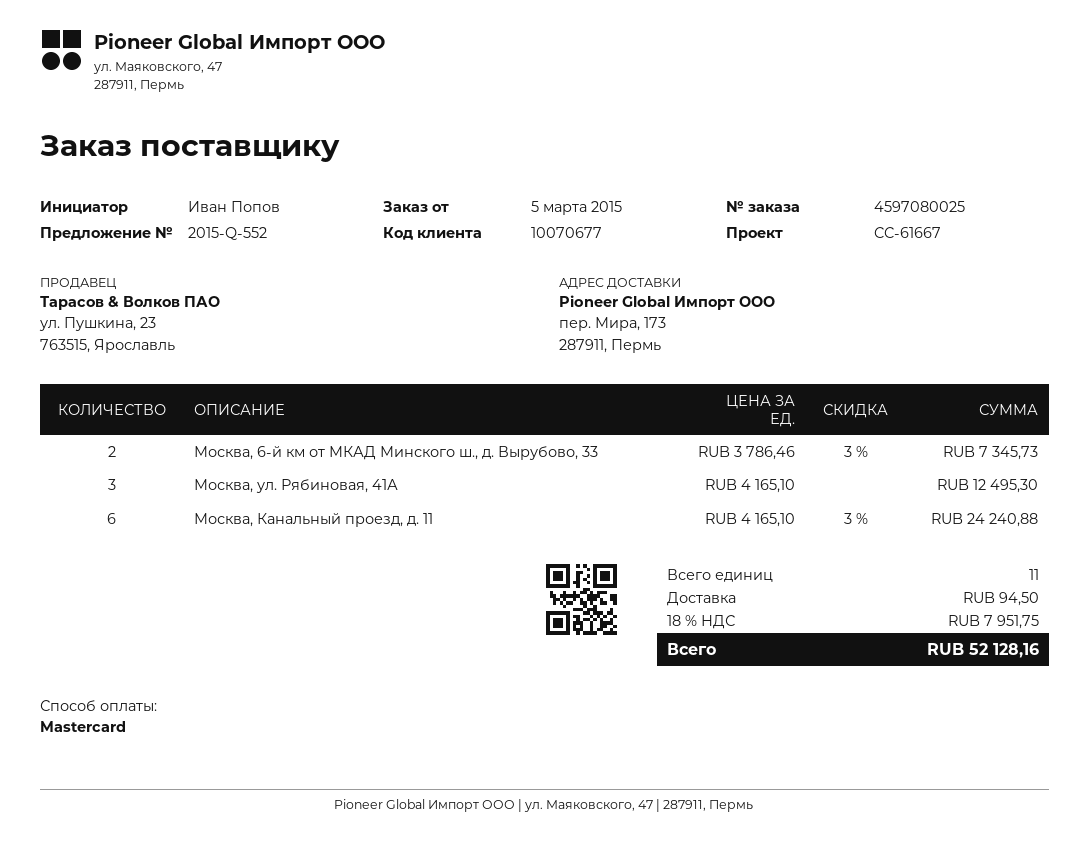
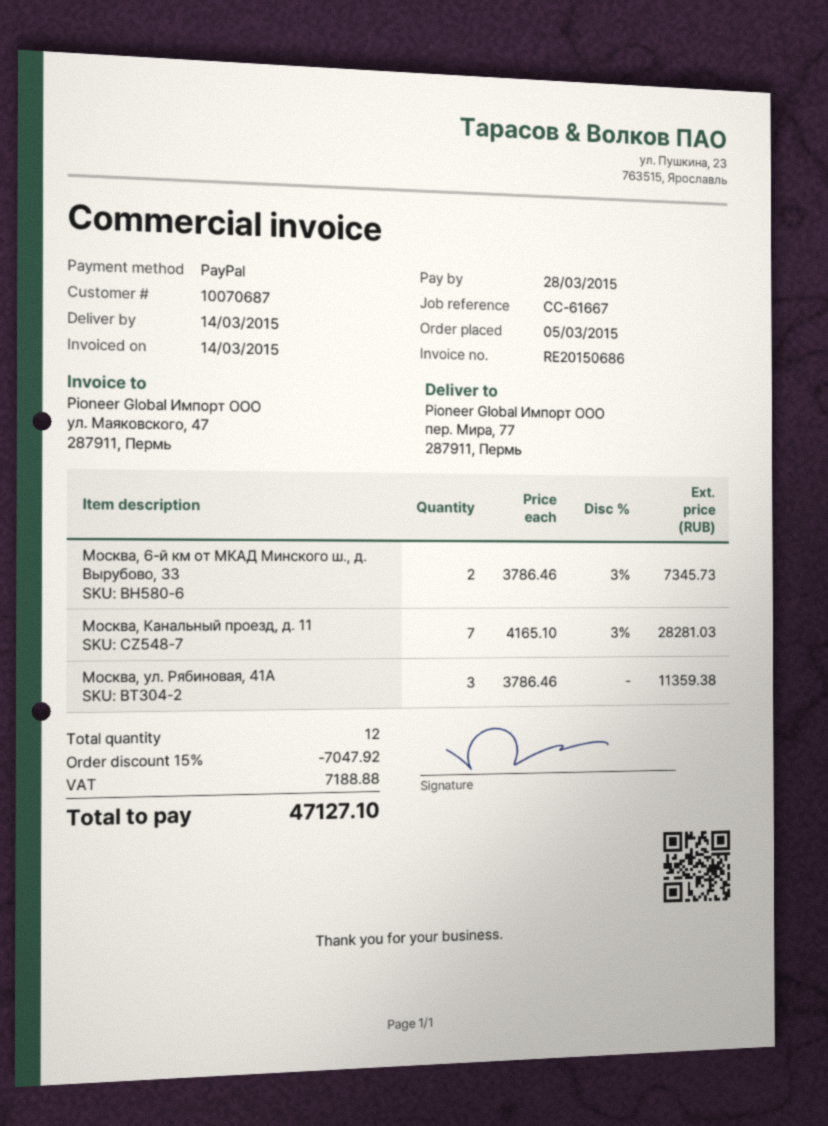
customer number: 10070677 -> 10070687
payment method: Mastercard -> PayPal
ship to: пер. Мира, 173, 287911, Пермь -> пер. Мира, 77, 287911, Пермь
Москва, ул. Рябиновая, 41А: 3 x 4165.10 = 12495.30 -> 3 x 3786.46 = 11359.38
Москва, Канальный проезд, д. 11: 6 x 4165.10 - 3% = 24240.88 -> 7 x 4165.10 - 3% = 28281.03
total quantity: 11 -> 12
discount: none -> 15% = 7047.92
shipping: 94.50 -> none
tax: 7951.75 -> 7188.88
total: 52128.16 -> 47127.10

